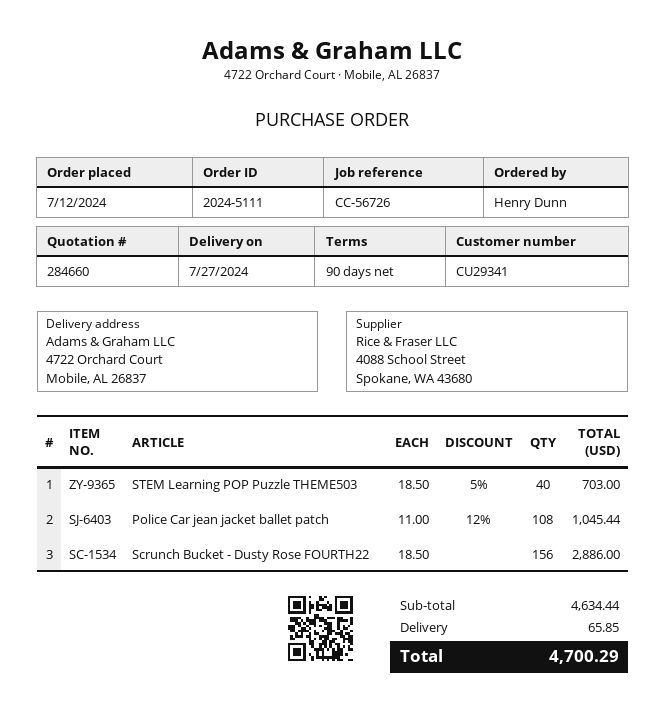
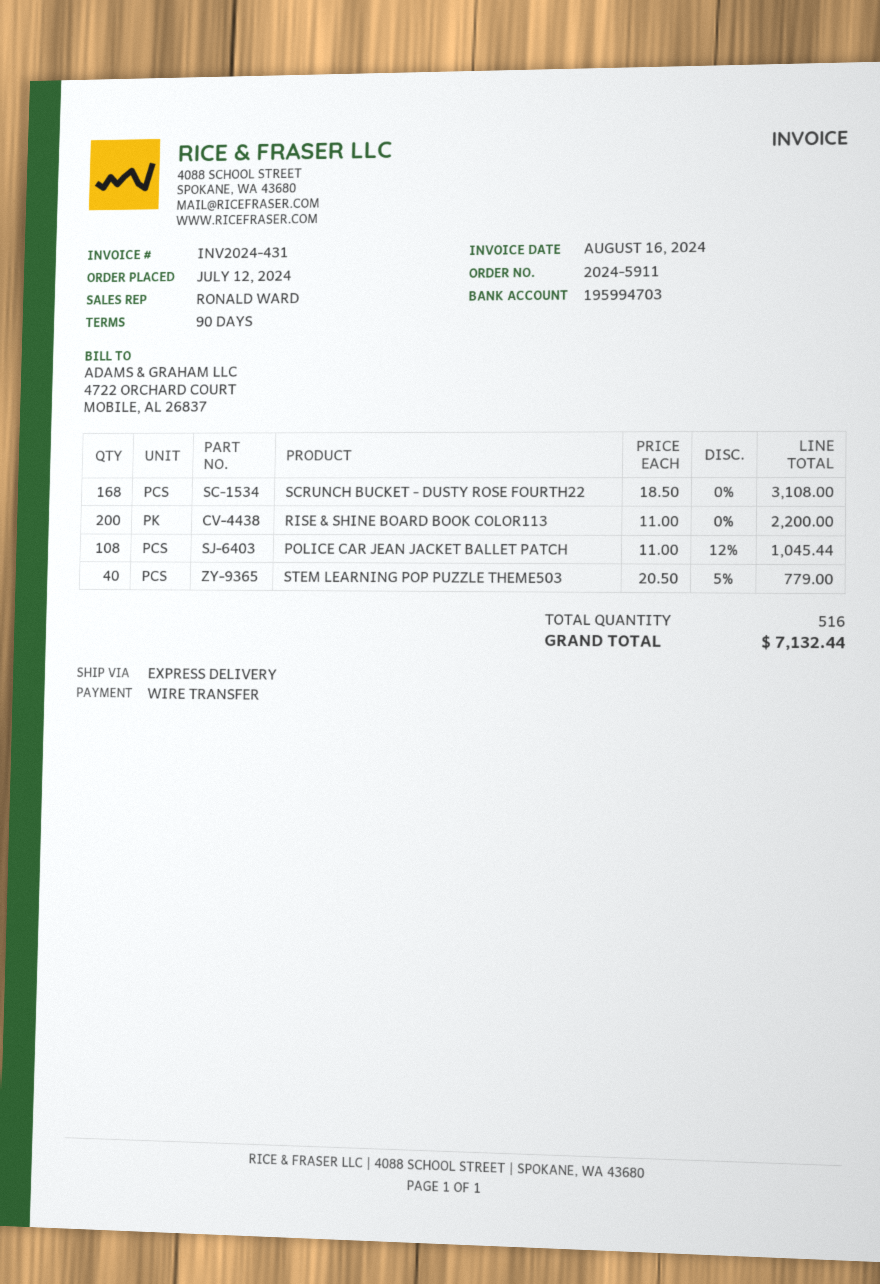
order number: 2024-5111 -> 2024-5911
STEM Learning POP Puzzle THEME503: 40 x 18.50 - 5% = 703.00 -> 40 x 20.50 - 5% = 779.00
Scrunch Bucket - Dusty Rose FOURTH22: 156 x 18.50 = 2886.00 -> 168 x 18.50 = 3108.00
RISE & SHINE BOARD BOOK COLOR113: none -> 200 x 11.00 = 2200.00
shipping: 65.85 -> none
total: 4700.29 -> 7132.44

